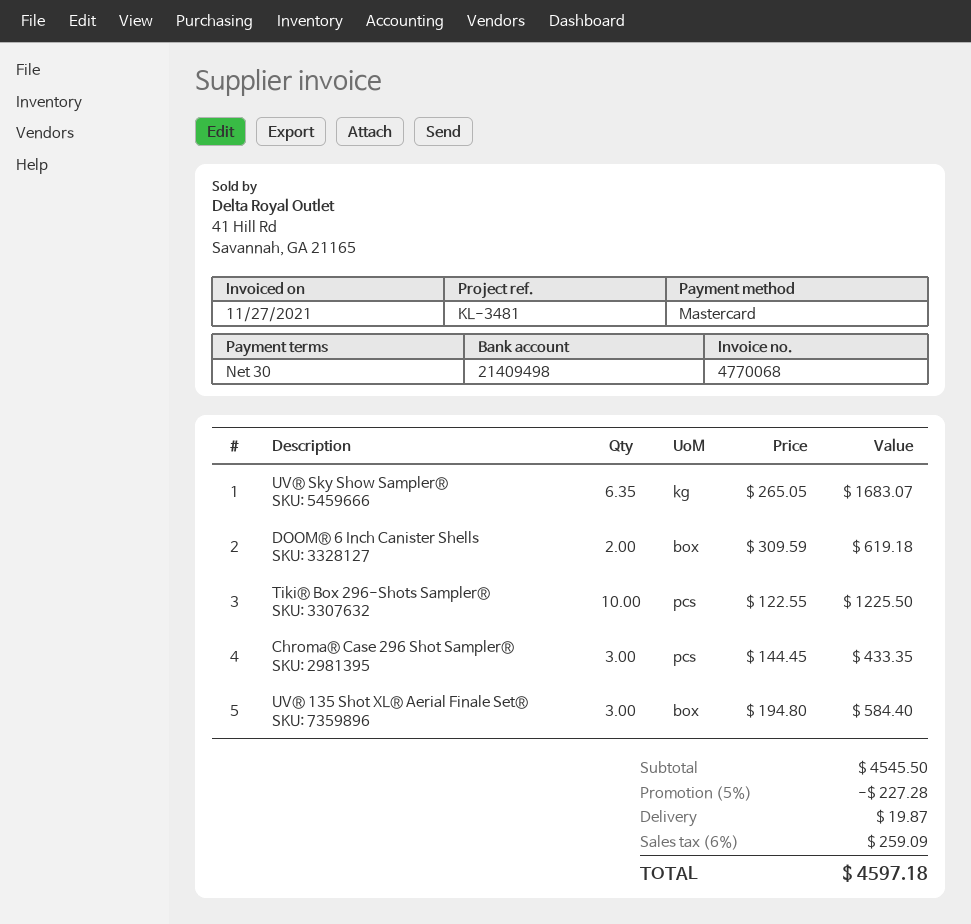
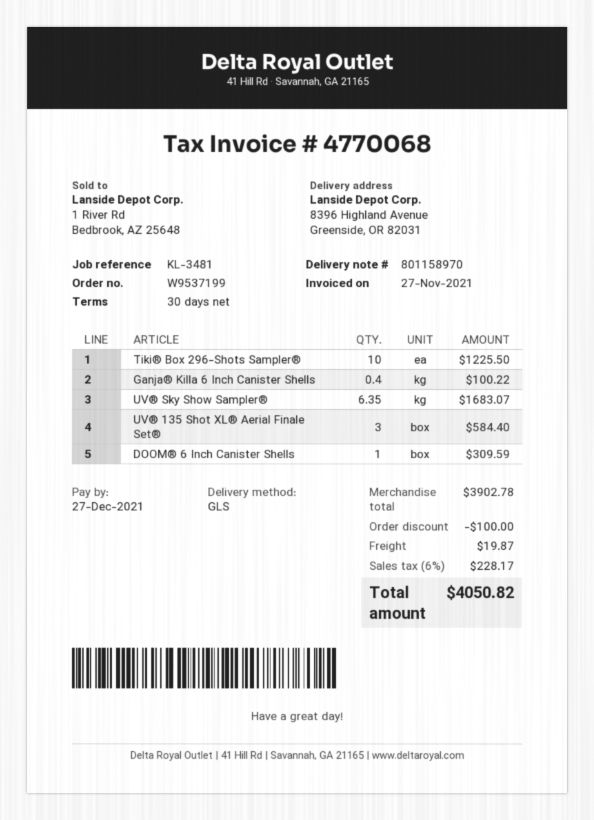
DOOM® 6 Inch Canister Shells: 2 for 619.18 -> 1 for 309.59
Chroma® Case 296 Shot Sampler®: 3 for 433.35 -> none
Ganja® Killa 6 Inch Canister Shells: none -> 0.4 for 100.22
subtotal: 4545.50 -> 3902.78
discount: 227.28 -> 100.00
tax: 6% = 259.09 -> 6% = 228.17
total: 4597.18 -> 4050.82

